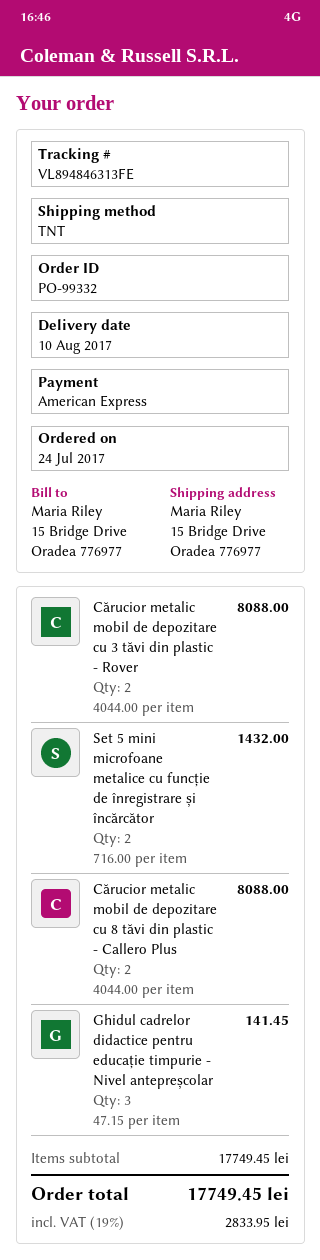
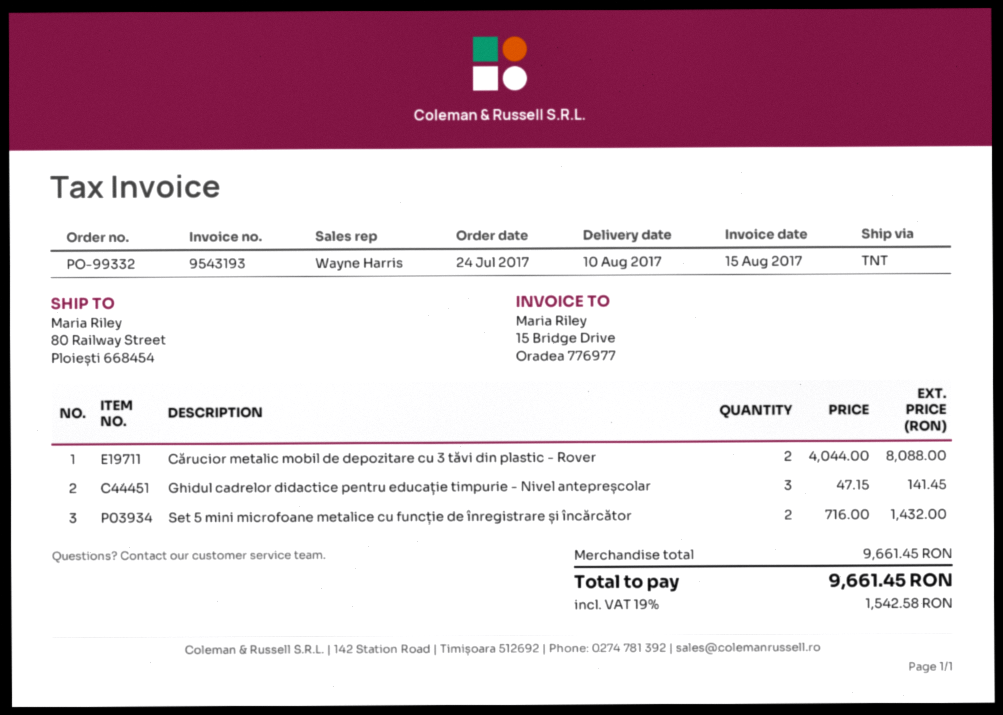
ship to: 15 Bridge Drive, Oradea 776977 -> 80 Railway Street, Ploiești 668454
Cărucior metalic mobil de depozitare cu 8 tăvi din plastic - Callero Plus: 2 x 4044.00 = 8088.00 -> none
subtotal: 17749.45 -> 9661.45
tax: 19% = 2833.95 -> 19% = 1542.58
total: 17749.45 -> 9661.45

